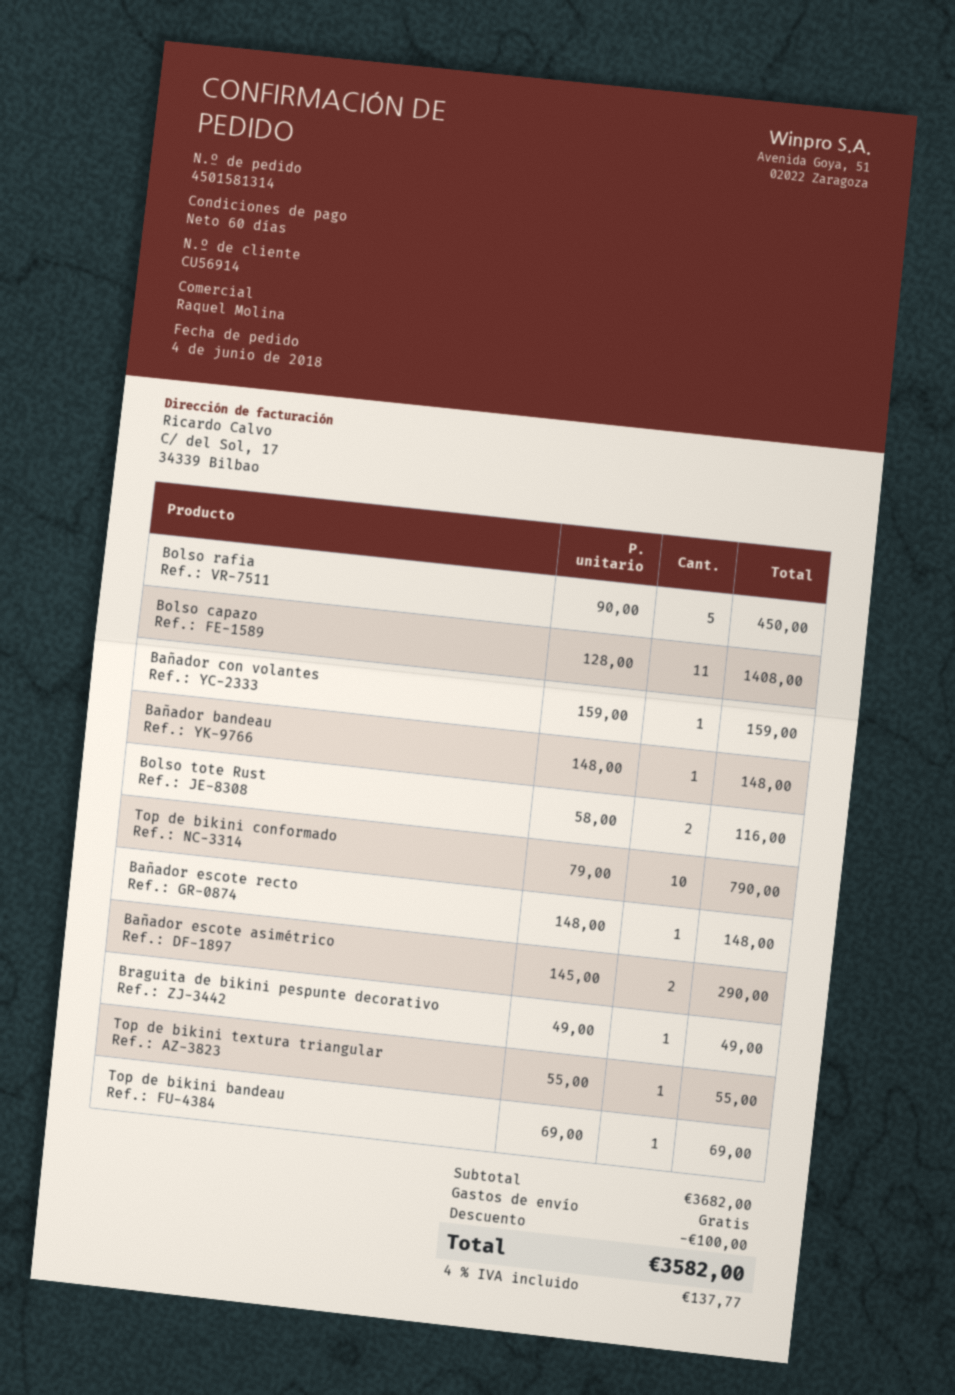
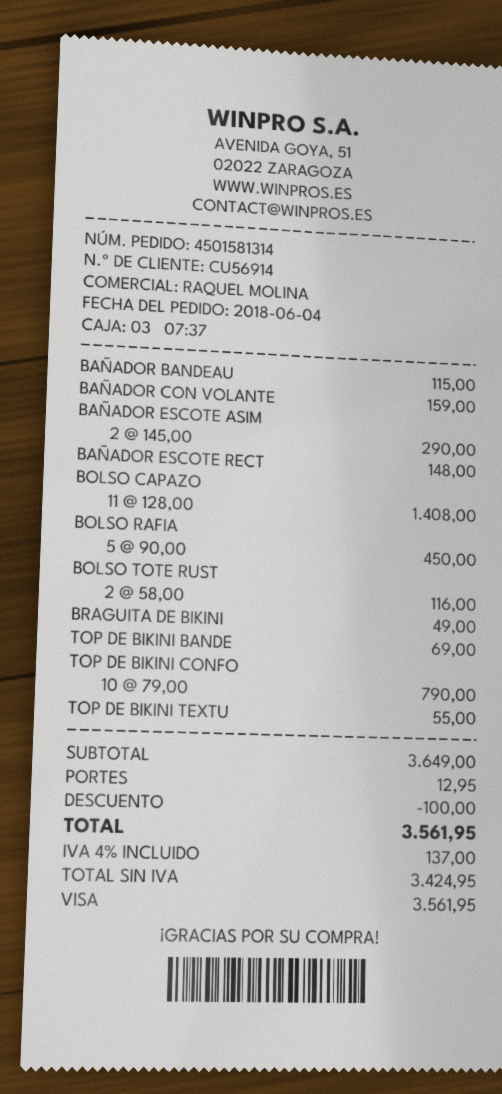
Bañador bandeau: 1 x 148.00 = 148.00 -> 1 x 115.00 = 115.00
subtotal: 3682.00 -> 3649.00
shipping: 0.00 -> 12.95
tax: 4% = 137.77 -> 4% = 137.00
total: 3582.00 -> 3561.95

